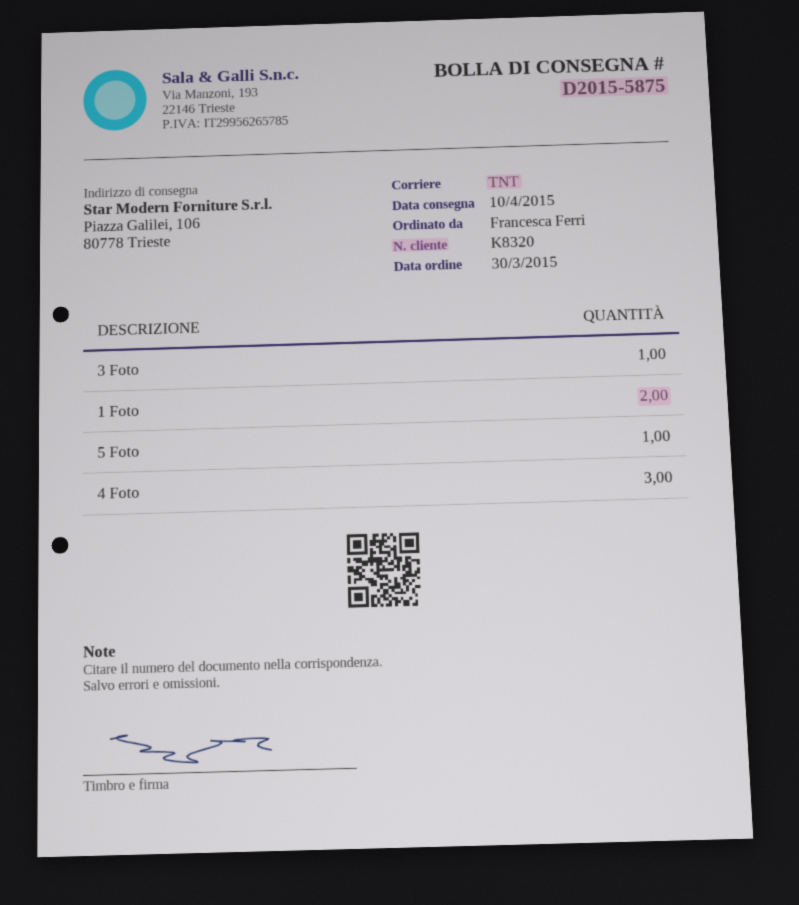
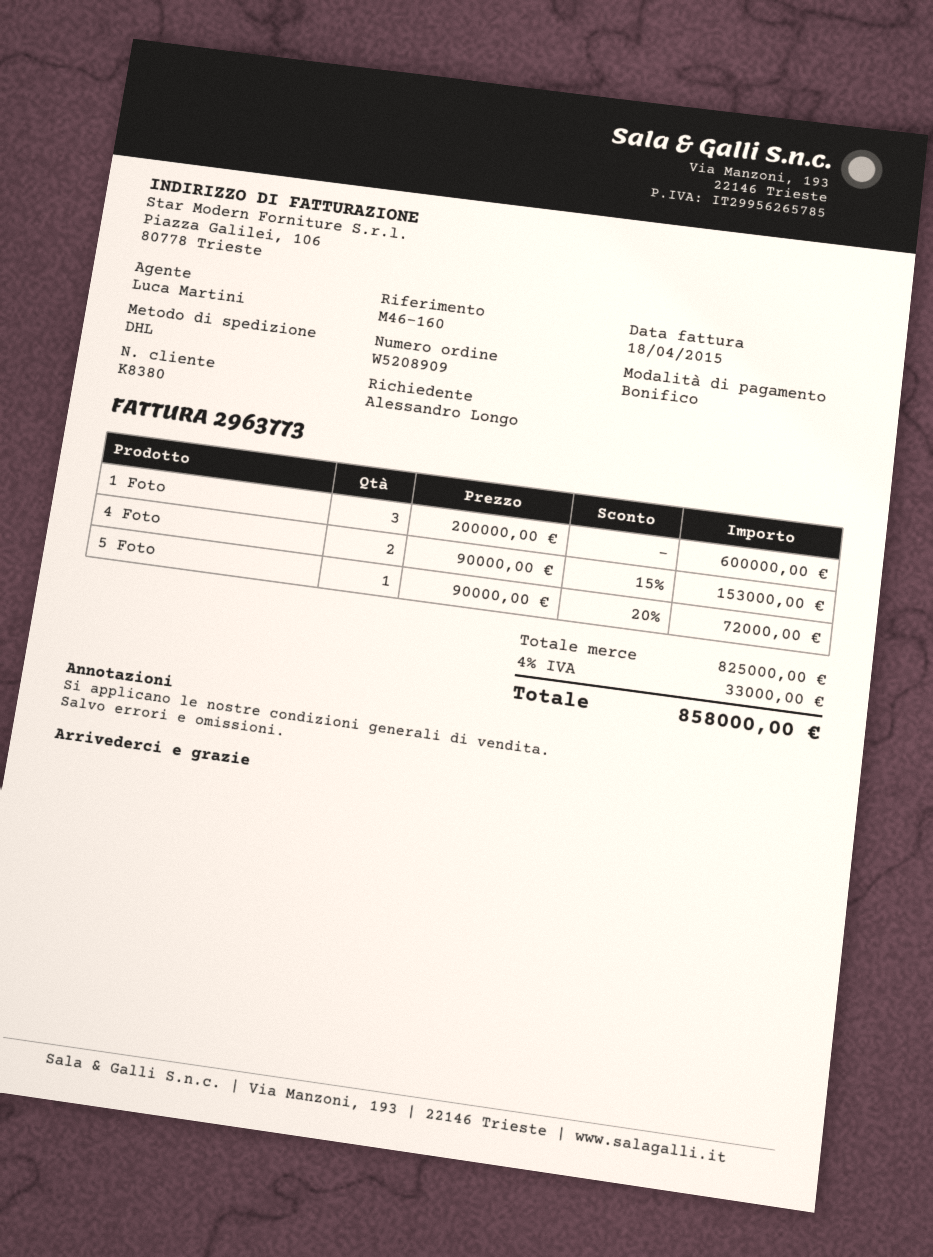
customer number: K8320 -> K8380
ordered by: Francesca Ferri -> Alessandro Longo
shipping method: TNT -> DHL
3 Foto: 1 -> none
1 Foto: 2 -> 3
4 Foto: 3 -> 2

